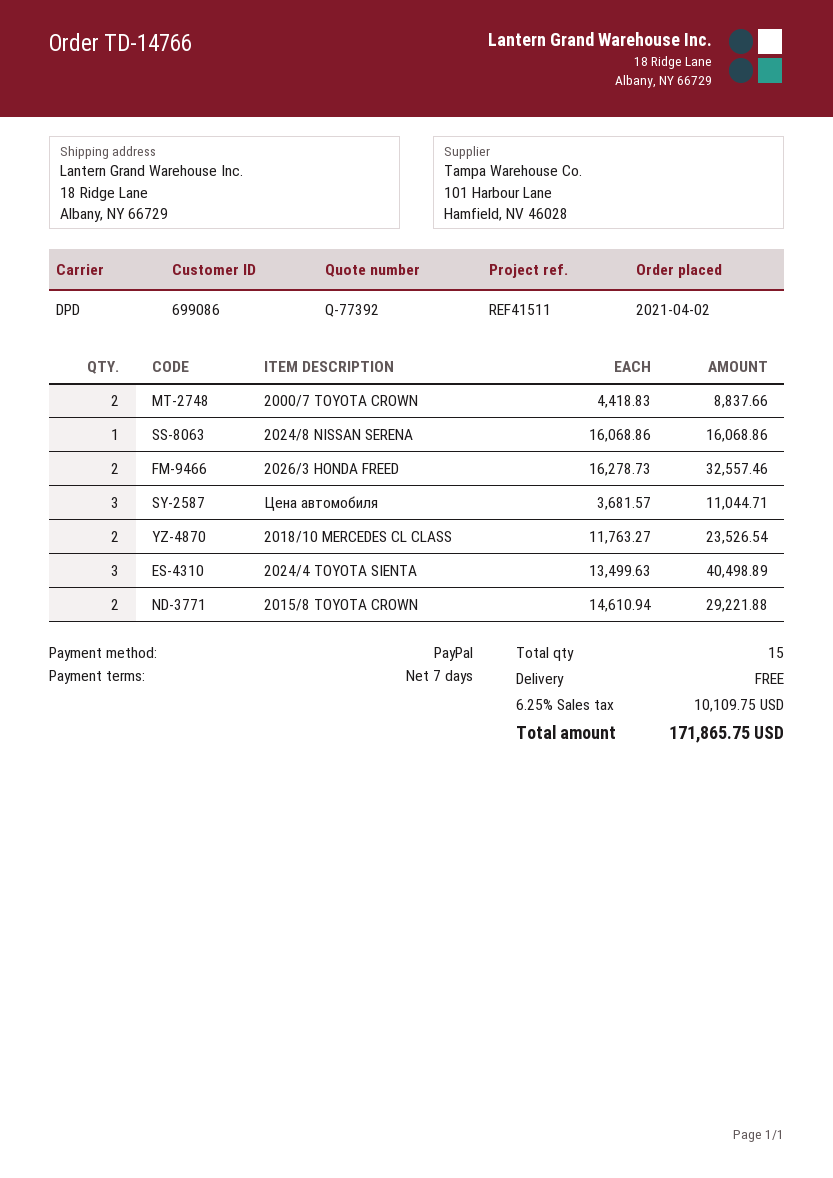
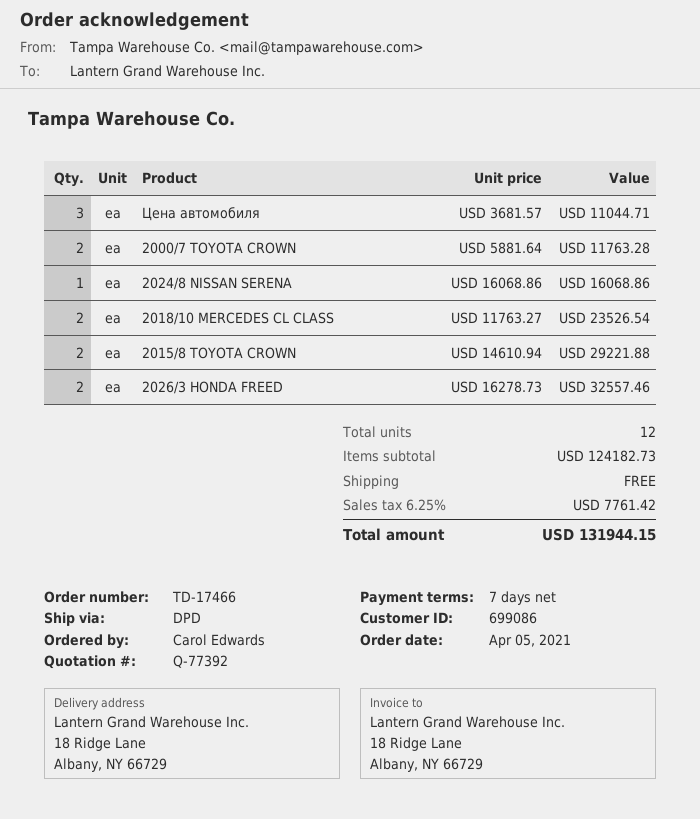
order number: TD-14766 -> TD-17466
order date: 2021-04-02 -> 2021-04-05
2000/7 TOYOTA CROWN: 2 x 4418.83 = 8837.66 -> 2 x 5881.64 = 11763.28
2024/4 TOYOTA SIENTA: 3 x 13499.63 = 40498.89 -> none
total quantity: 15 -> 12
tax: 6.25% = 10109.75 -> 6.25% = 7761.42
total: 171865.75 -> 131944.15

